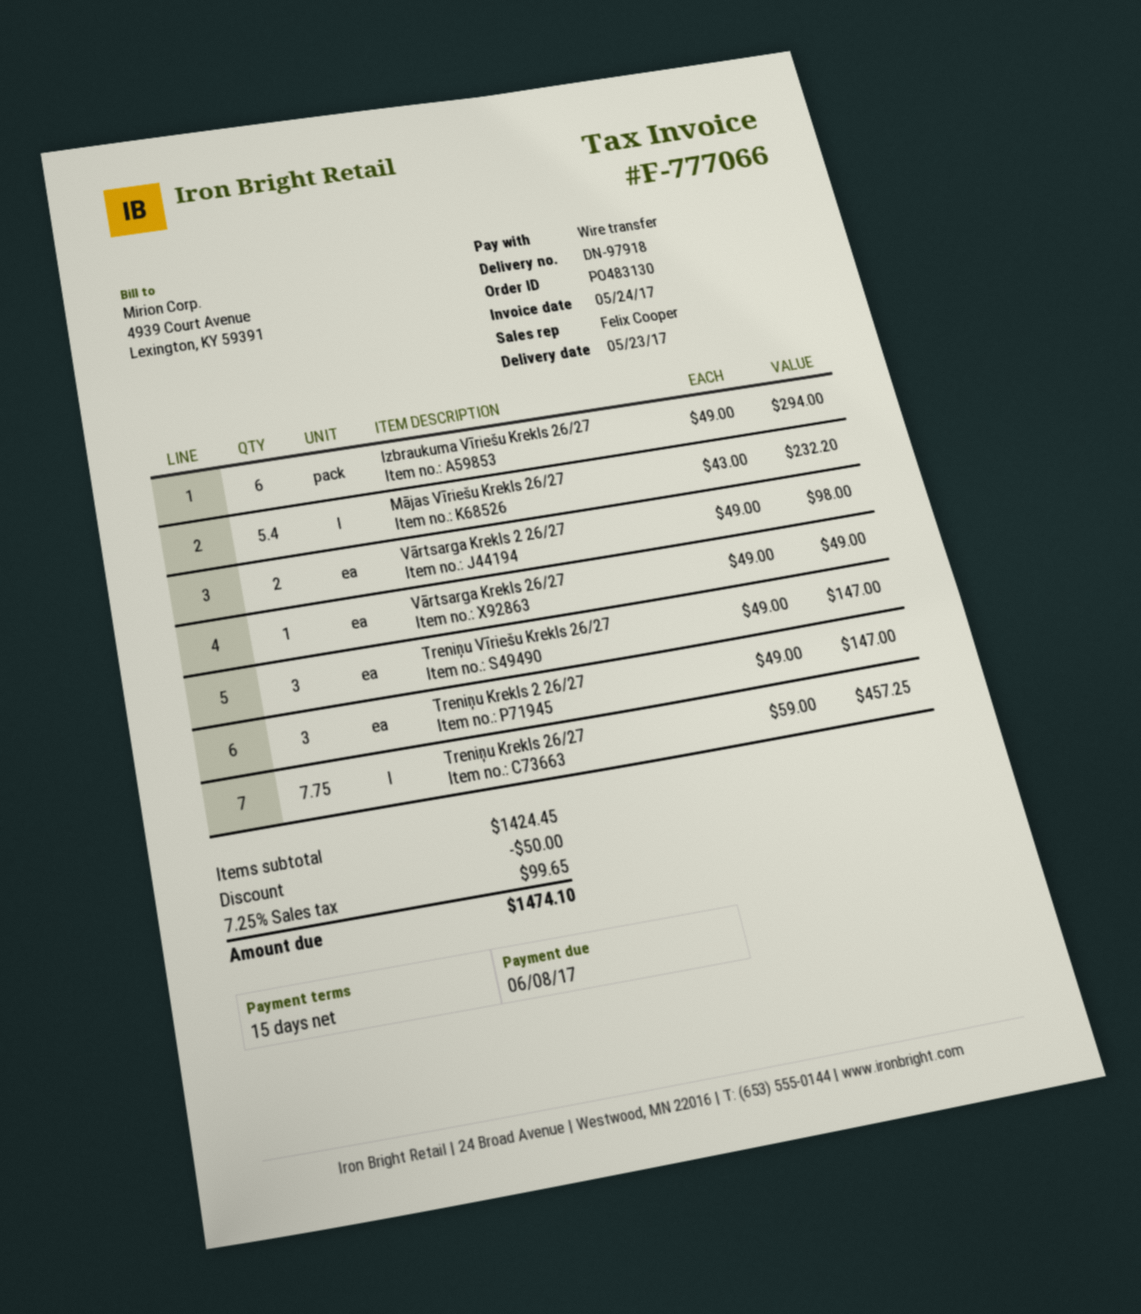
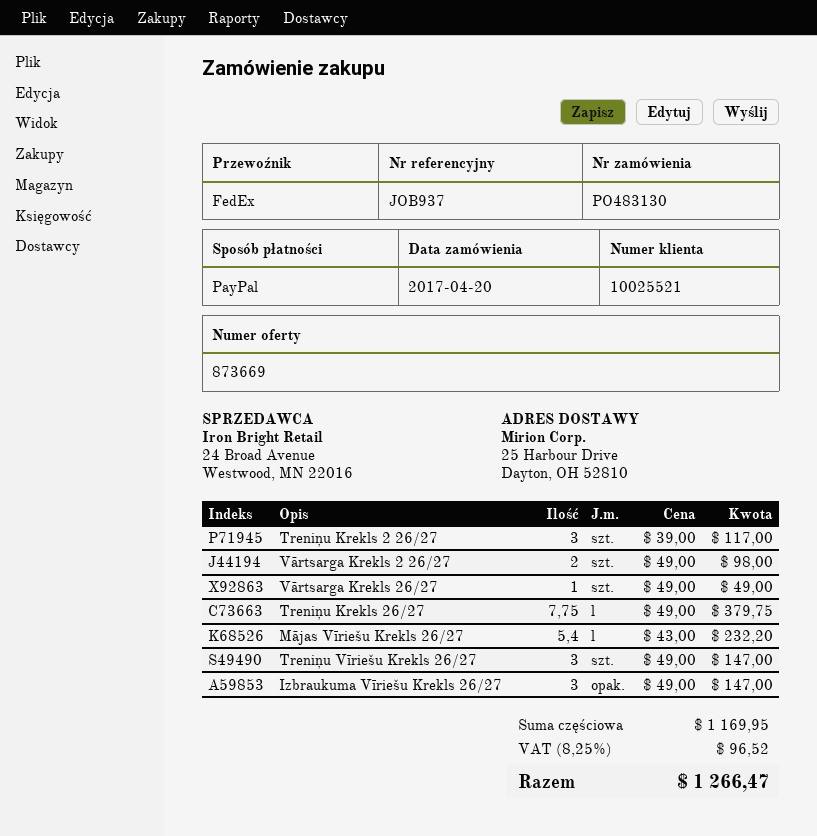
payment method: bank transfer -> PayPal
Izbraukuma Vīriešu Krekls 26/27: 6 x 49.00 = 294.00 -> 3 x 49.00 = 147.00
Treniņu Krekls 2 26/27: 3 x 49.00 = 147.00 -> 3 x 39.00 = 117.00
Treniņu Krekls 26/27: 7.75 x 59.00 = 457.25 -> 7.75 x 49.00 = 379.75
subtotal: 1424.45 -> 1169.95
discount: 50.00 -> none
tax: 7.25% = 99.65 -> 8.25% = 96.52
total: 1474.10 -> 1266.47

